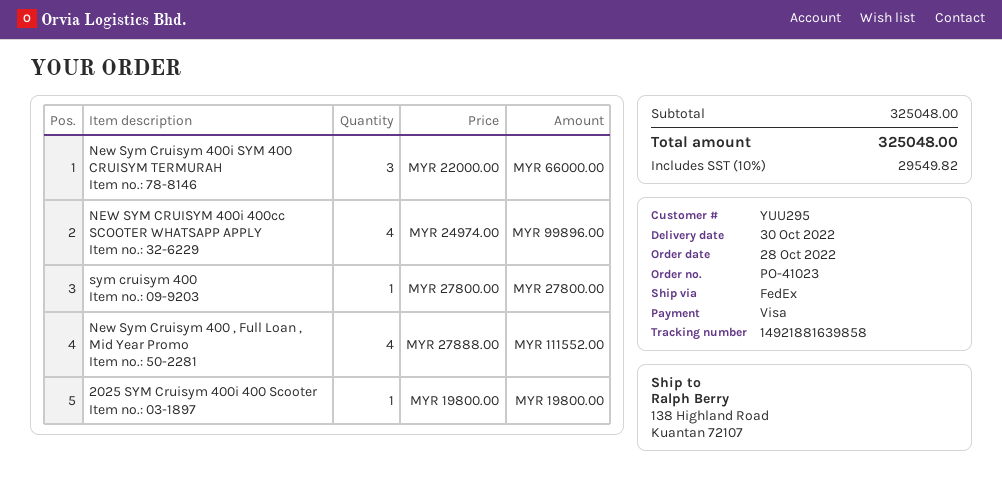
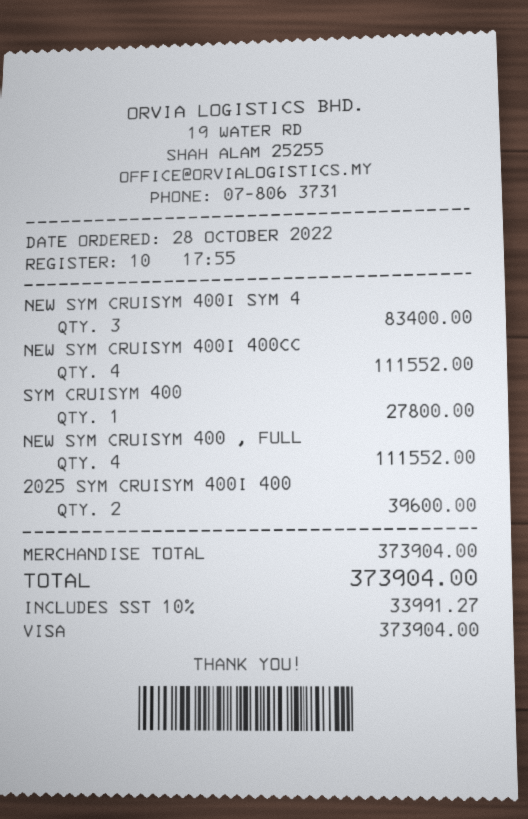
New Sym Cruisym 400i SYM 400 CRUISYM TERMURAH: 3 for 66000.00 -> 3 for 83400.00
NEW SYM CRUISYM 400i 400cc SCOOTER WHATSAPP APPLY: 4 for 99896.00 -> 4 for 111552.00
2025 SYM Cruisym 400i 400 Scooter: 1 for 19800.00 -> 2 for 39600.00
subtotal: 325048.00 -> 373904.00
tax: 10% = 29549.82 -> 10% = 33991.27
total: 325048.00 -> 373904.00

